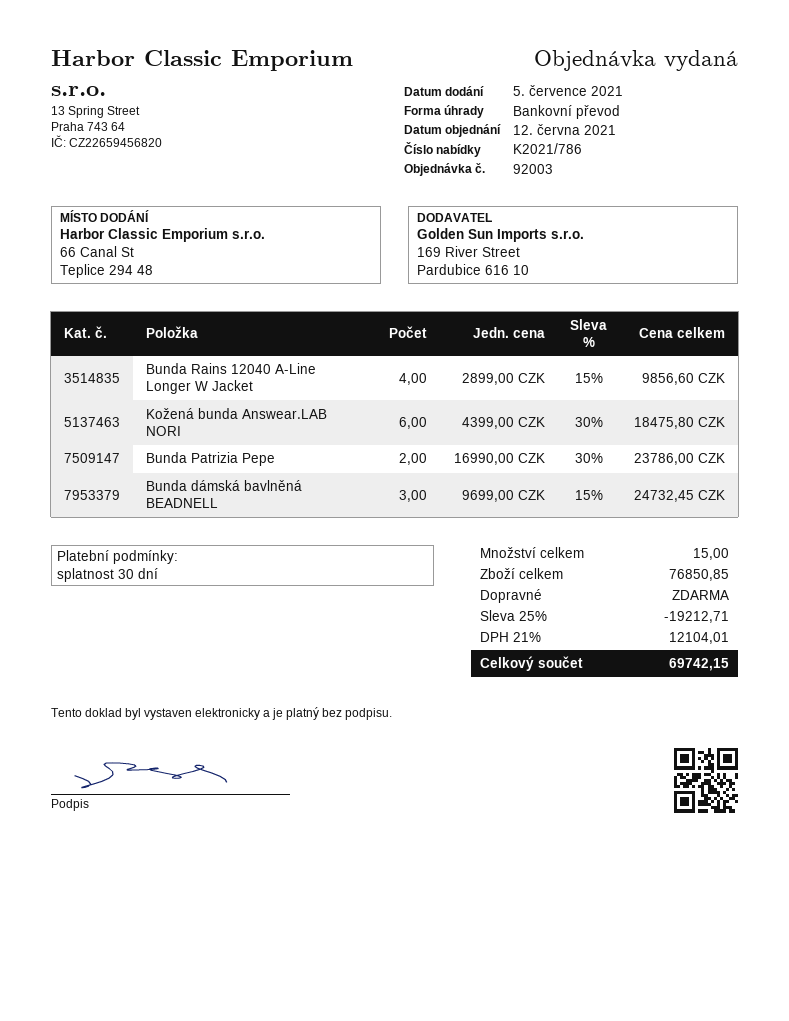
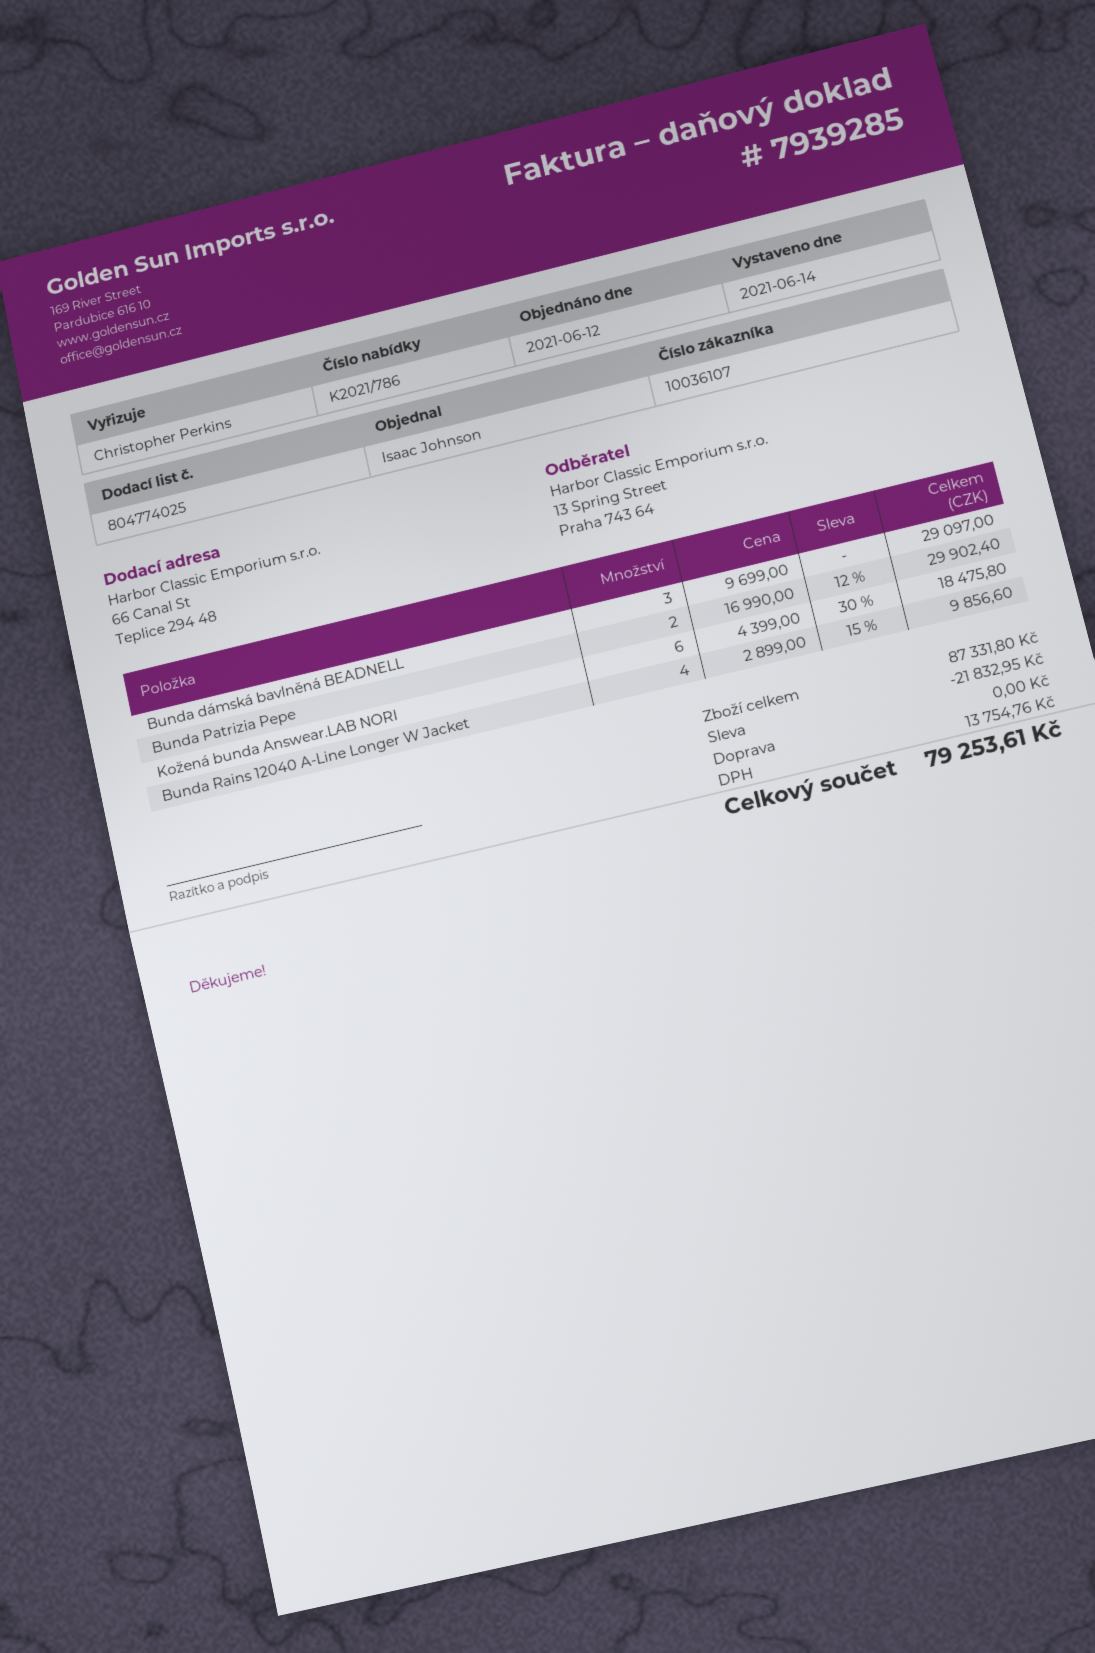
Bunda Patrizia Pepe: 2 x 16990.00 - 30% = 23786.00 -> 2 x 16990.00 - 12% = 29902.40
Bunda dámská bavlněná BEADNELL: 3 x 9699.00 - 15% = 24732.45 -> 3 x 9699.00 = 29097.00
subtotal: 76850.85 -> 87331.80
discount: 19212.71 -> 21832.95
tax: 12104.01 -> 13754.76
total: 69742.15 -> 79253.61

